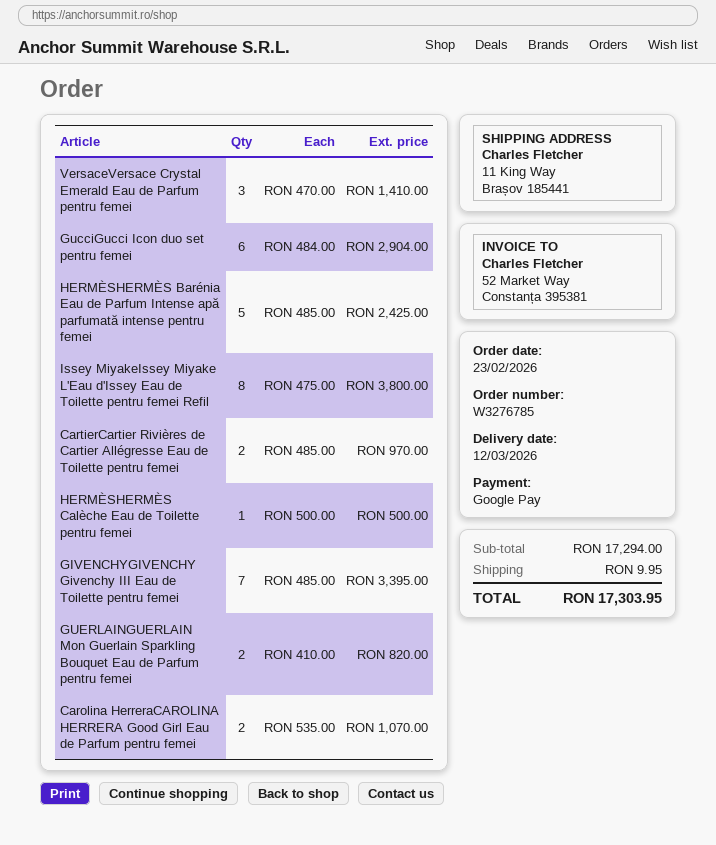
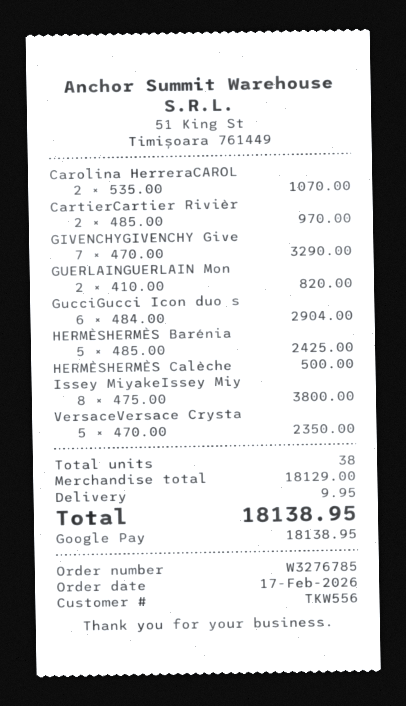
order date: 2026-02-23 -> 2026-02-17
VersaceVersace Crystal Emerald Eau de Parfum pentru femei: 3 x 470.00 = 1410.00 -> 5 x 470.00 = 2350.00
GIVENCHYGIVENCHY Givenchy III Eau de Toilette pentru femei: 7 x 485.00 = 3395.00 -> 7 x 470.00 = 3290.00
subtotal: 17294.00 -> 18129.00
total: 17303.95 -> 18138.95

